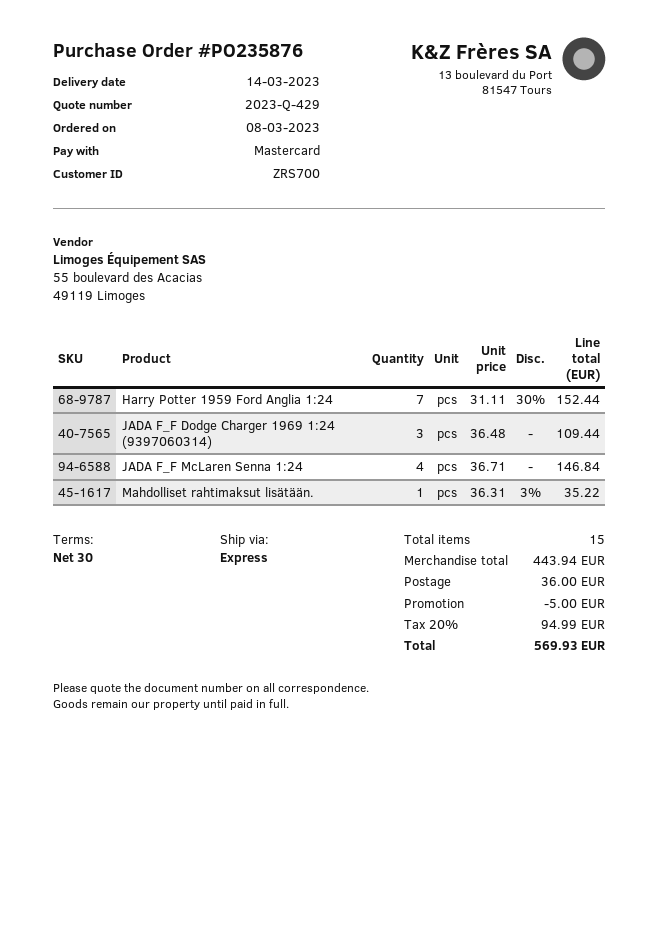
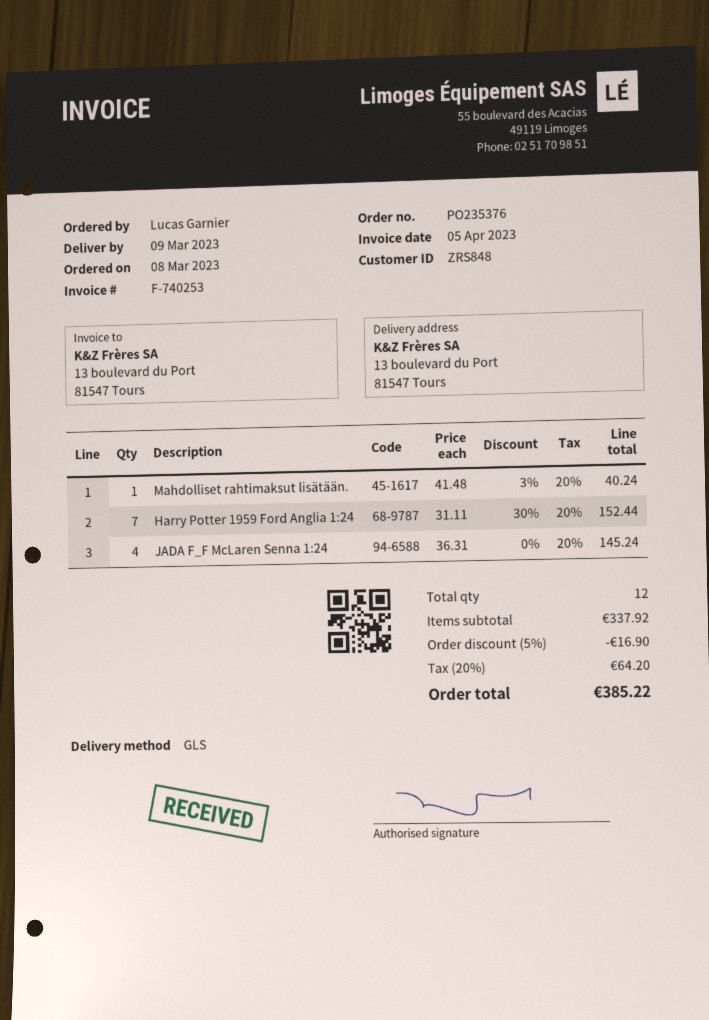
order number: PO235876 -> PO235376
delivery date: 2023-03-14 -> 2023-03-09
customer number: ZRS700 -> ZRS848
shipping method: express -> GLS
JADA F_F Dodge Charger 1969 1:24 (9397060314): 3 x 36.48 = 109.44 -> none
JADA F_F McLaren Senna 1:24: 4 x 36.71 = 146.84 -> 4 x 36.31 = 145.24
Mahdolliset rahtimaksut lisätään.: 1 x 36.31 - 3% = 35.22 -> 1 x 41.48 - 3% = 40.24
total quantity: 15 -> 12
subtotal: 443.94 -> 337.92
discount: 5.00 -> 16.90
shipping: 36.00 -> none
tax: 20% = 94.99 -> 20% = 64.20
total: 569.93 -> 385.22

